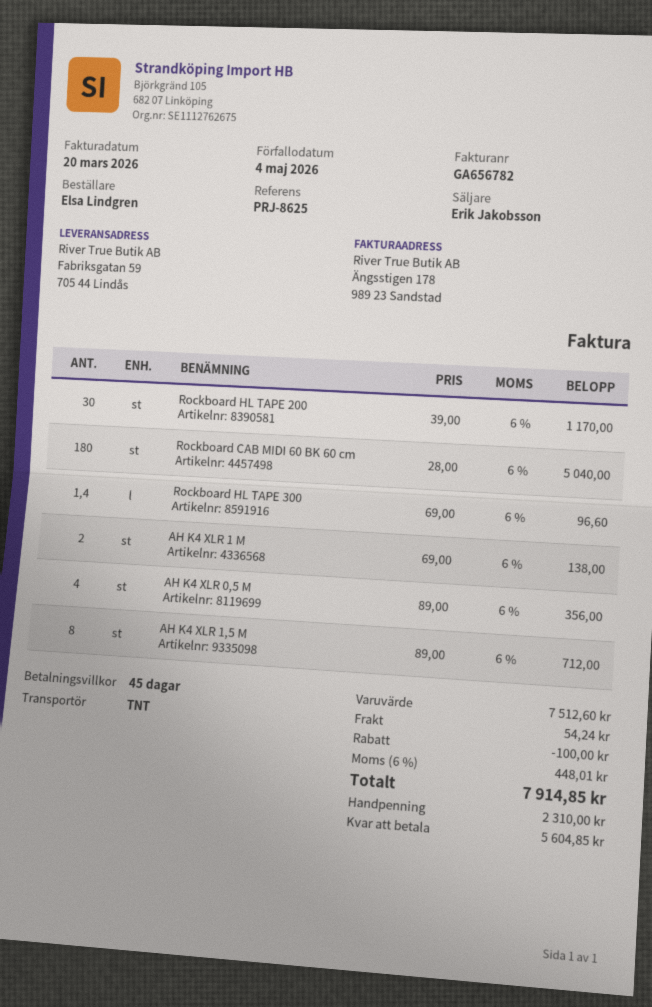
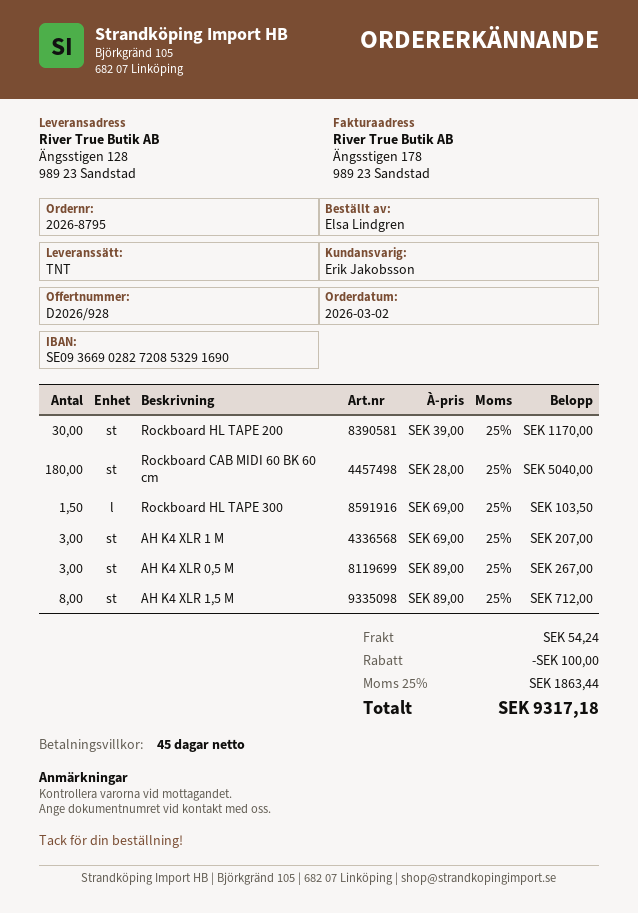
ship to: Fabriksgatan 59, 705 44 Lindås -> Ängsstigen 128, 989 23 Sandstad
Rockboard HL TAPE 300: 1.4 x 69.00 = 96.60 -> 1.5 x 69.00 = 103.50
AH K4 XLR 1 M: 2 x 69.00 = 138.00 -> 3 x 69.00 = 207.00
AH K4 XLR 0,5 M: 4 x 89.00 = 356.00 -> 3 x 89.00 = 267.00
tax: 6% = 448.01 -> 25% = 1863.44
total: 7914.85 -> 9317.18

